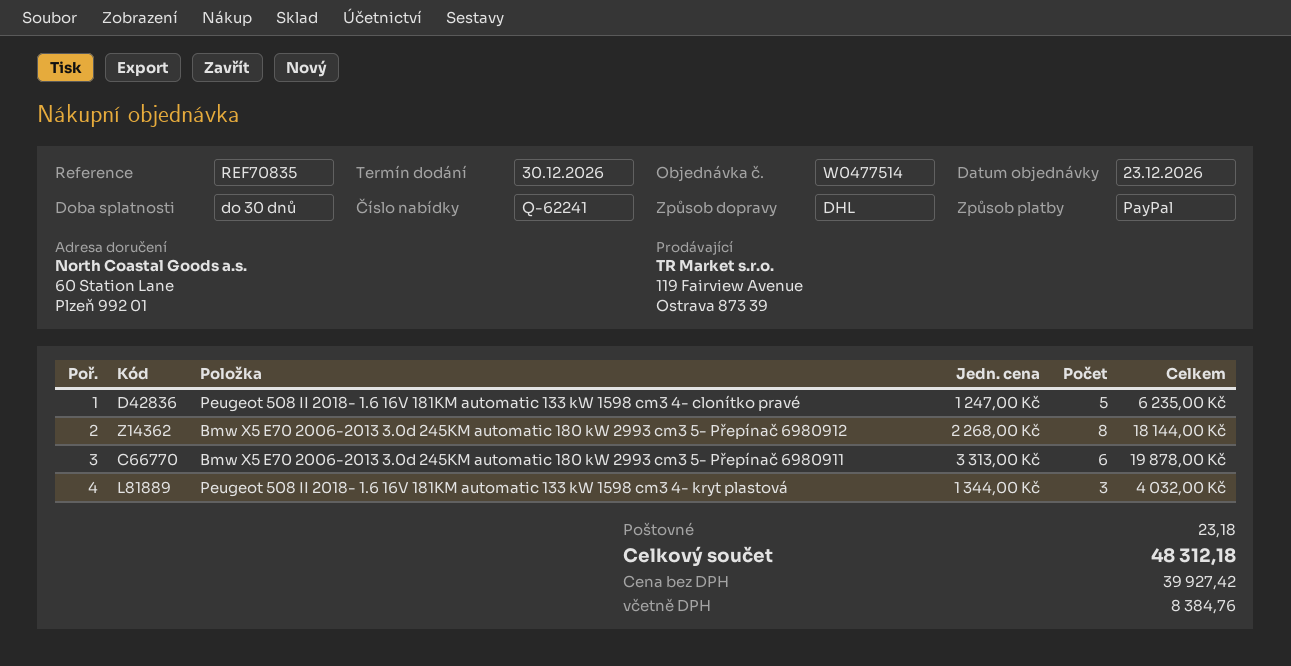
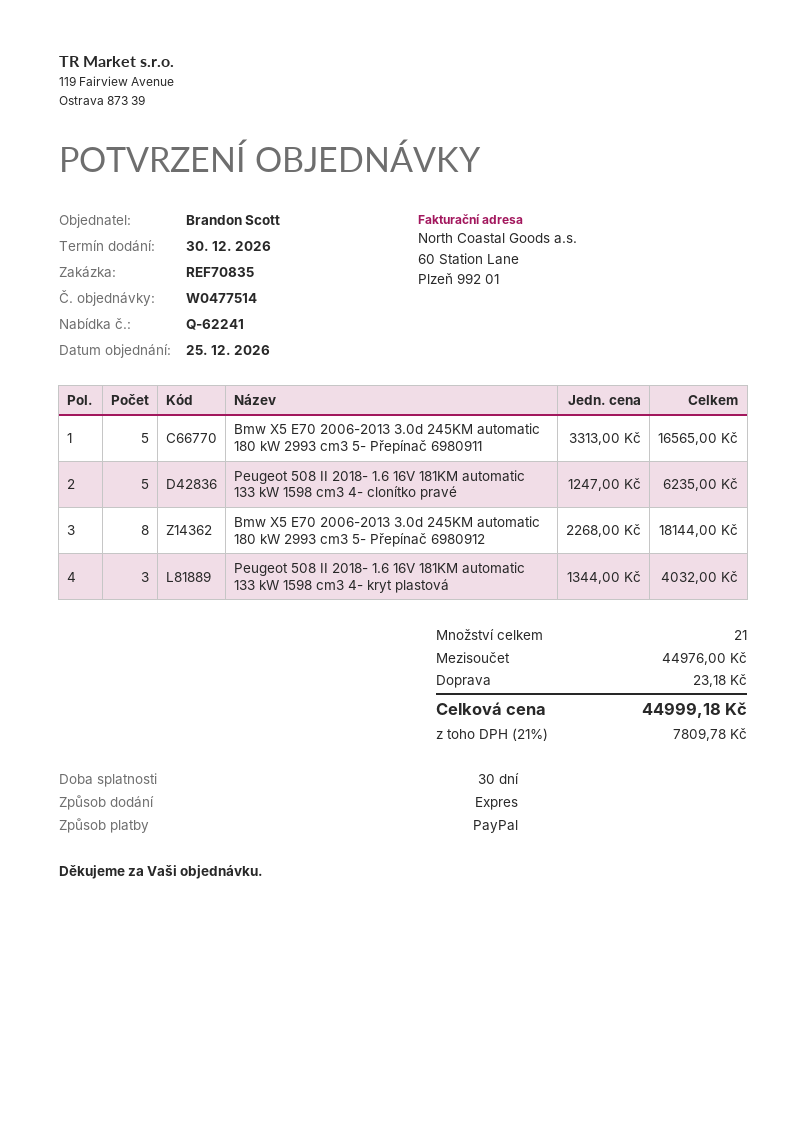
order date: 2026-12-23 -> 2026-12-25
shipping method: DHL -> express
Bmw X5 E70 2006-2013 3.0d 245KM automatic 180 kW 2993 cm3 5- Přepínač 6980911: 6 x 3313.00 = 19878.00 -> 5 x 3313.00 = 16565.00
tax: 8384.76 -> 7809.78
total: 48312.18 -> 44999.18

